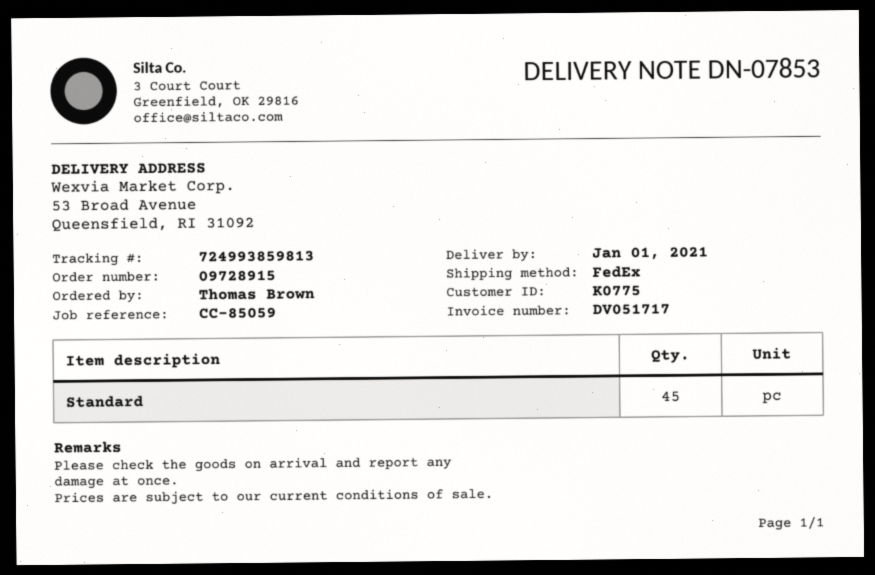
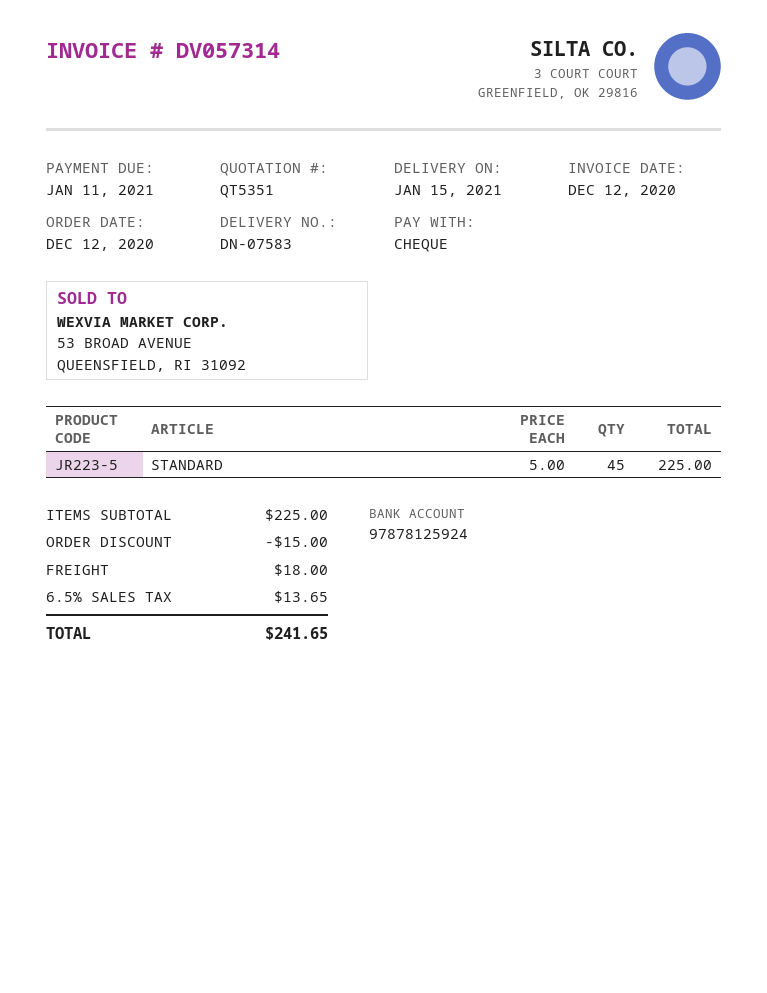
delivery note number: DN-07853 -> DN-07583
delivery date: 2021-01-01 -> 2021-01-15
invoice number: DV051717 -> DV057314

